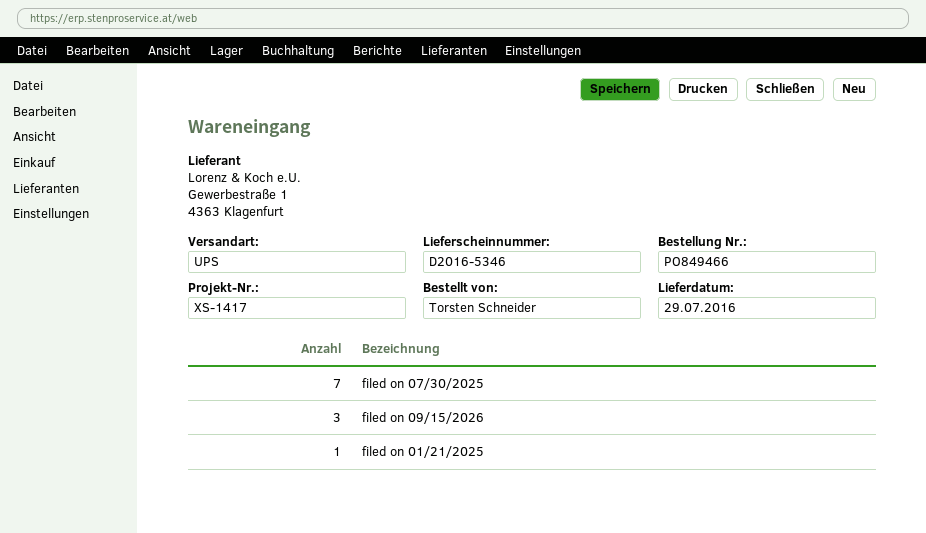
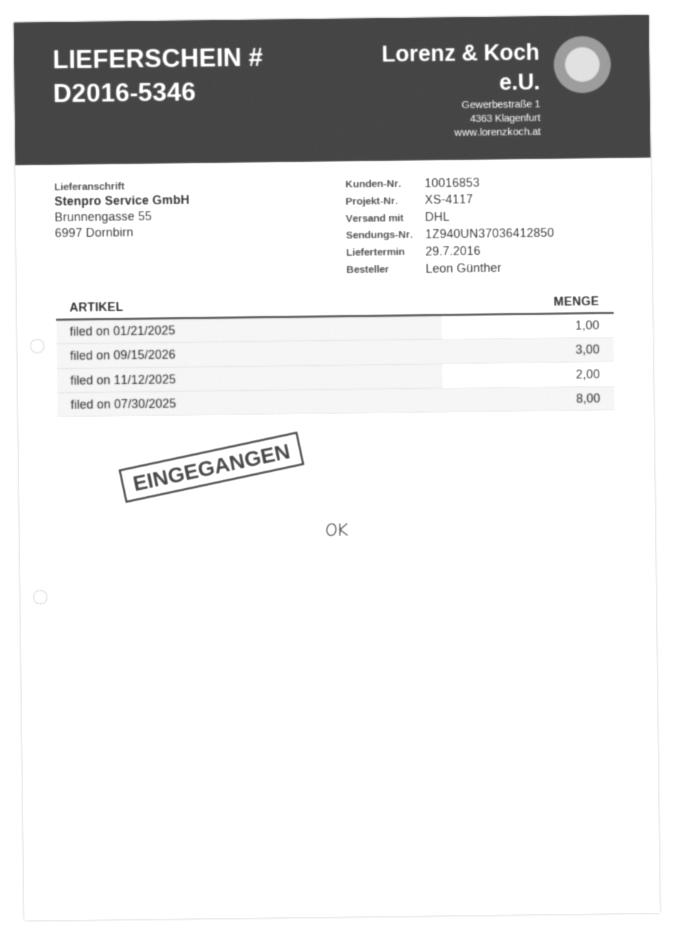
reference: XS-1417 -> XS-4117
ordered by: Torsten Schneider -> Leon Günther
shipping method: UPS -> DHL
filed on 07/30/2025: 7 -> 8
filed on 11/12/2025: none -> 2

